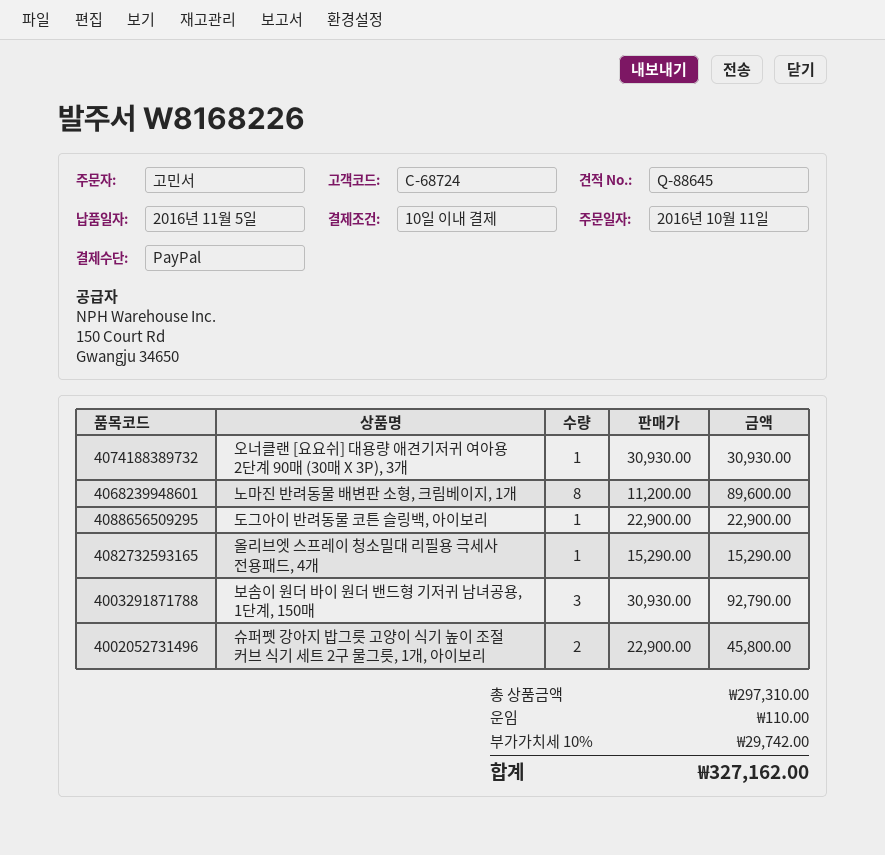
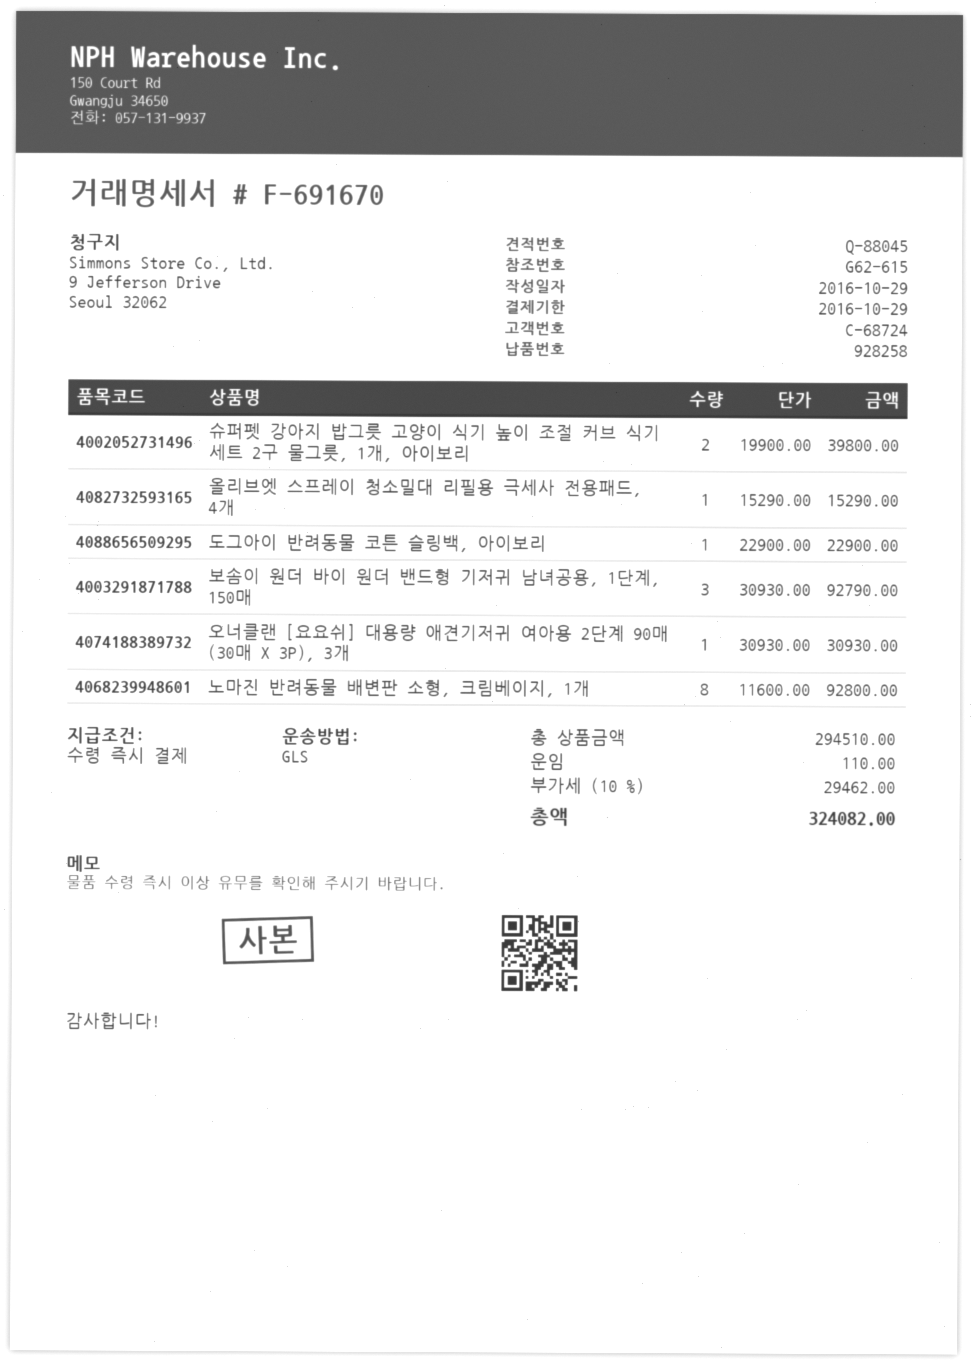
quote number: Q-88645 -> Q-88045
payment terms: 10 days -> on receipt
노마진 반려동물 배변판 소형, 크림베이지, 1개: 8 x 11200.00 = 89600.00 -> 8 x 11600.00 = 92800.00
슈퍼펫 강아지 밥그릇 고양이 식기 높이 조절 커브 식기 세트 2구 물그릇, 1개, 아이보리: 2 x 22900.00 = 45800.00 -> 2 x 19900.00 = 39800.00
subtotal: 297310.00 -> 294510.00
tax: 10% = 29742.00 -> 10% = 29462.00
total: 327162.00 -> 324082.00

